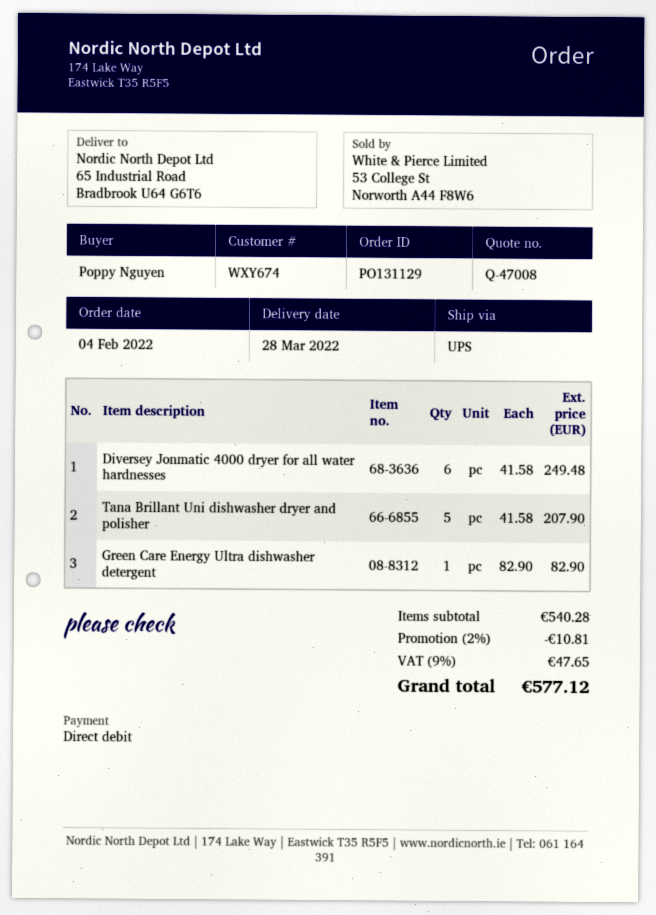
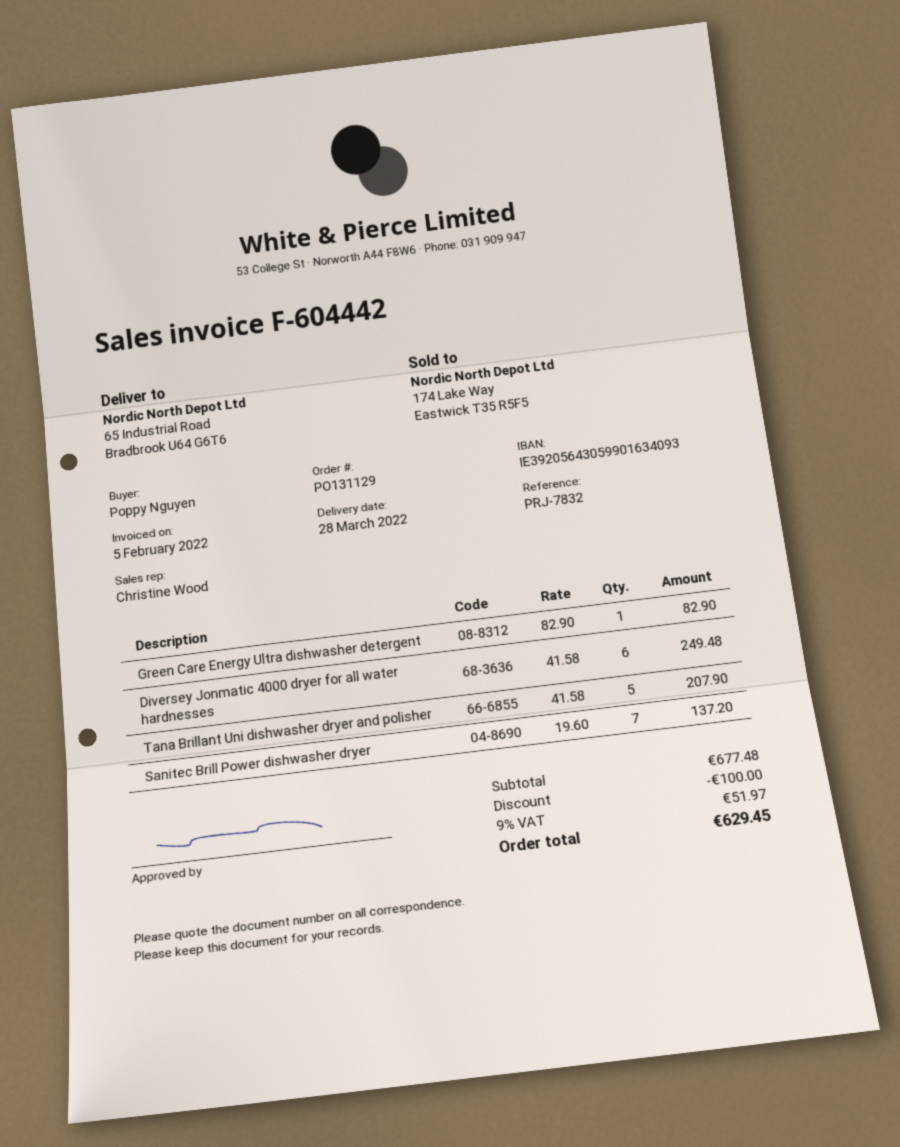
Sanitec Brill Power dishwasher dryer: none -> 7 x 19.60 = 137.20
subtotal: 540.28 -> 677.48
discount: 10.81 -> 100.00
tax: 9% = 47.65 -> 9% = 51.97
total: 577.12 -> 629.45

